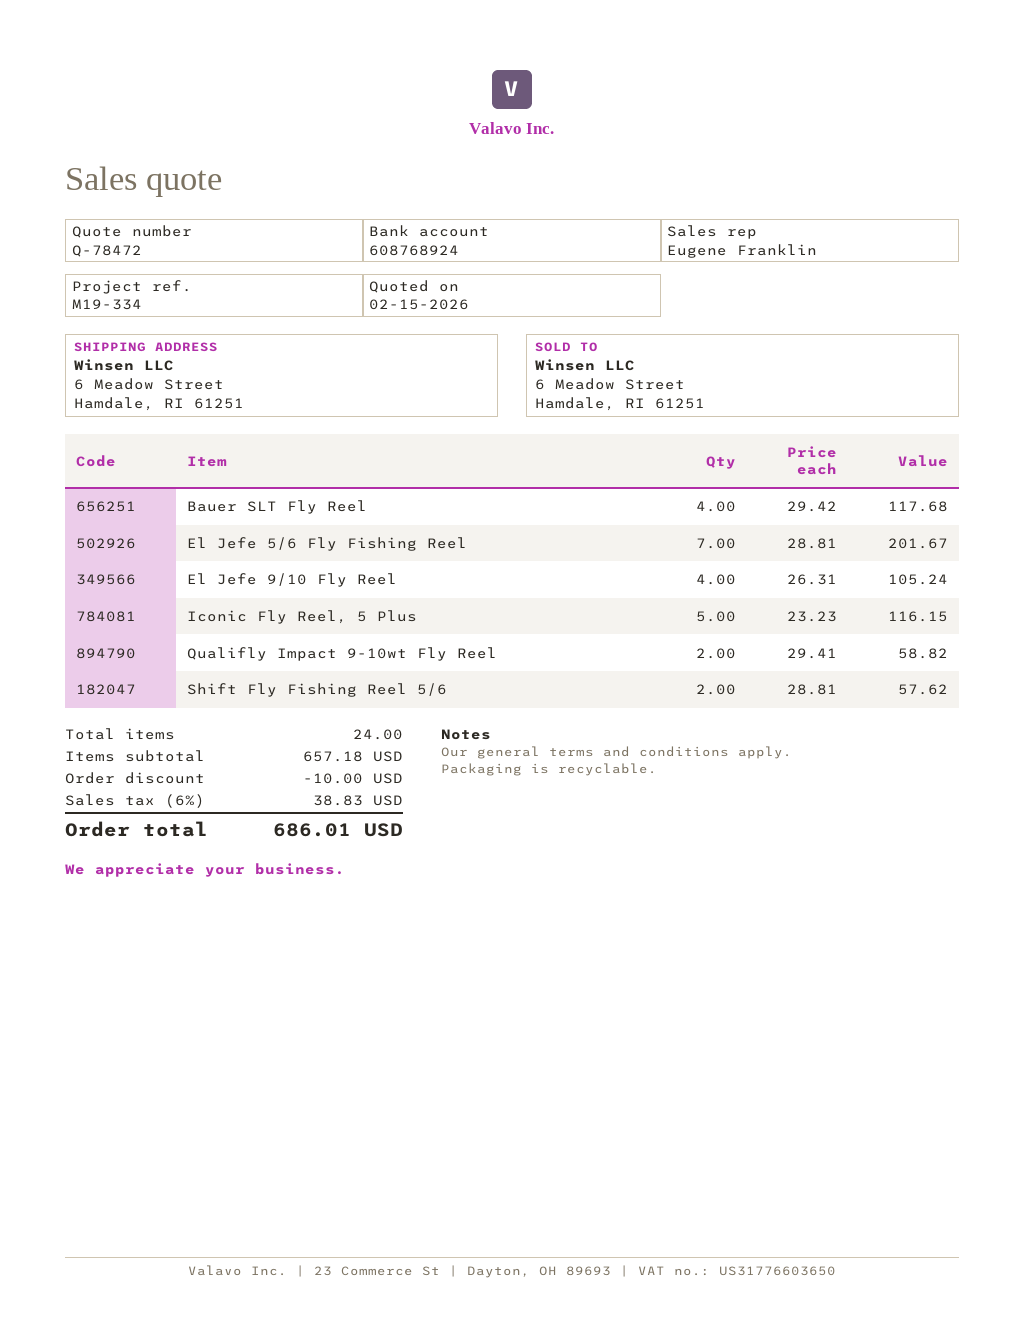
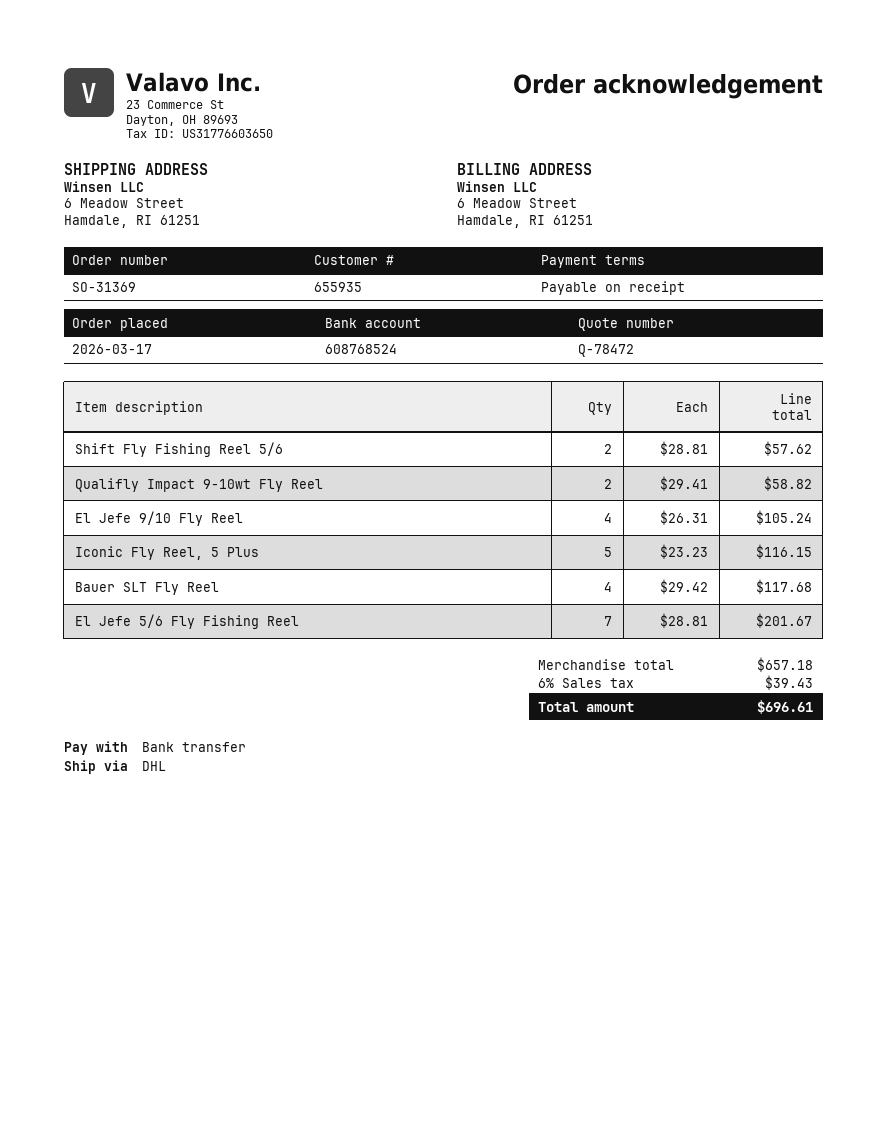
bank account: 608768924 -> 608768524
discount: 10.00 -> none
tax: 6% = 38.83 -> 6% = 39.43
total: 686.01 -> 696.61

